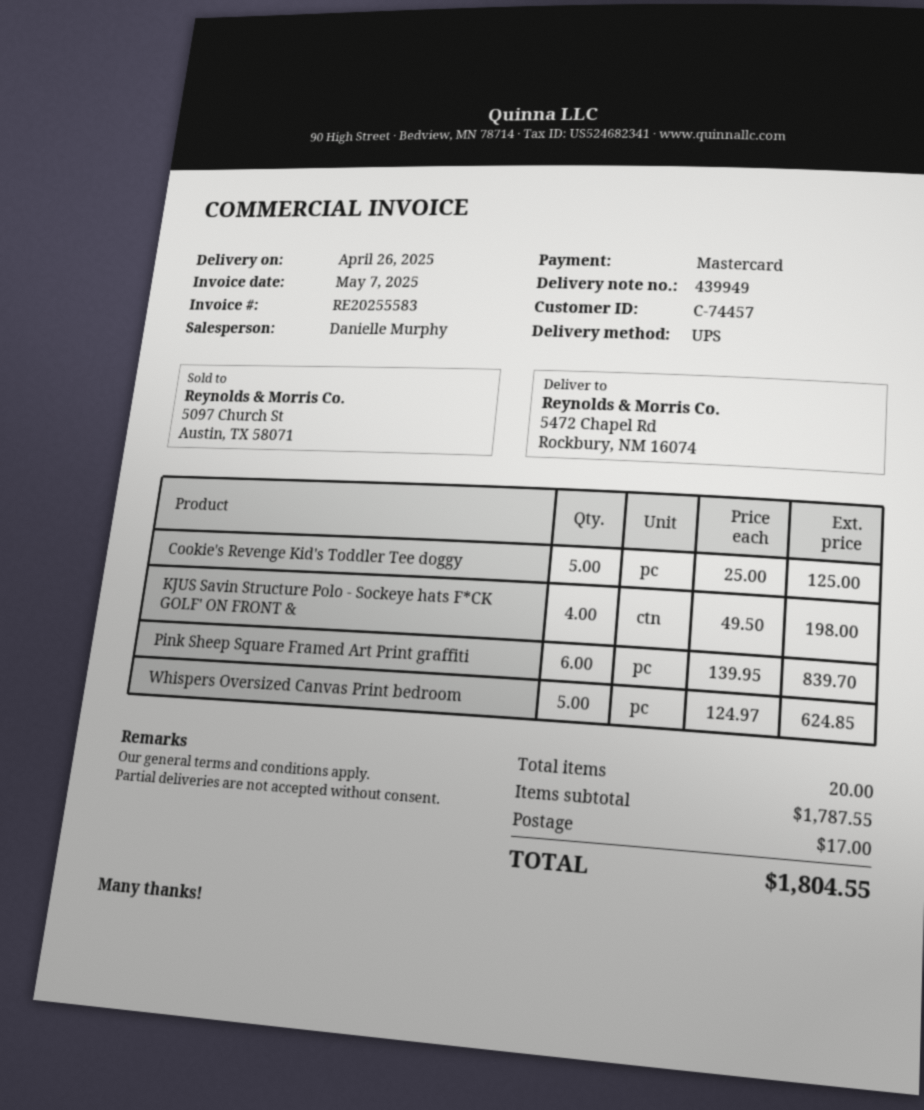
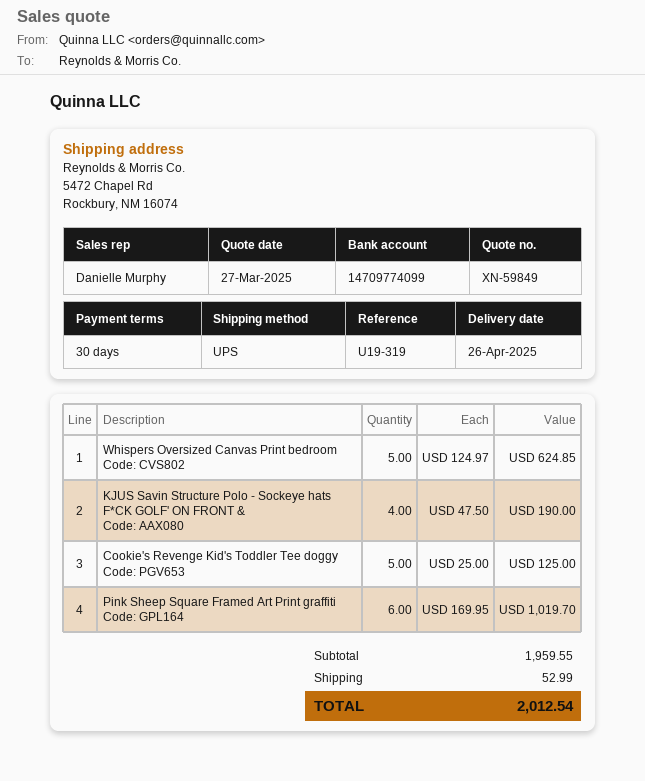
KJUS Savin Structure Polo - Sockeye hats F*CK GOLF' ON FRONT &: 4 x 49.50 = 198.00 -> 4 x 47.50 = 190.00
Pink Sheep Square Framed Art Print graffiti: 6 x 139.95 = 839.70 -> 6 x 169.95 = 1019.70
subtotal: 1787.55 -> 1959.55
shipping: 17.00 -> 52.99
total: 1804.55 -> 2012.54

